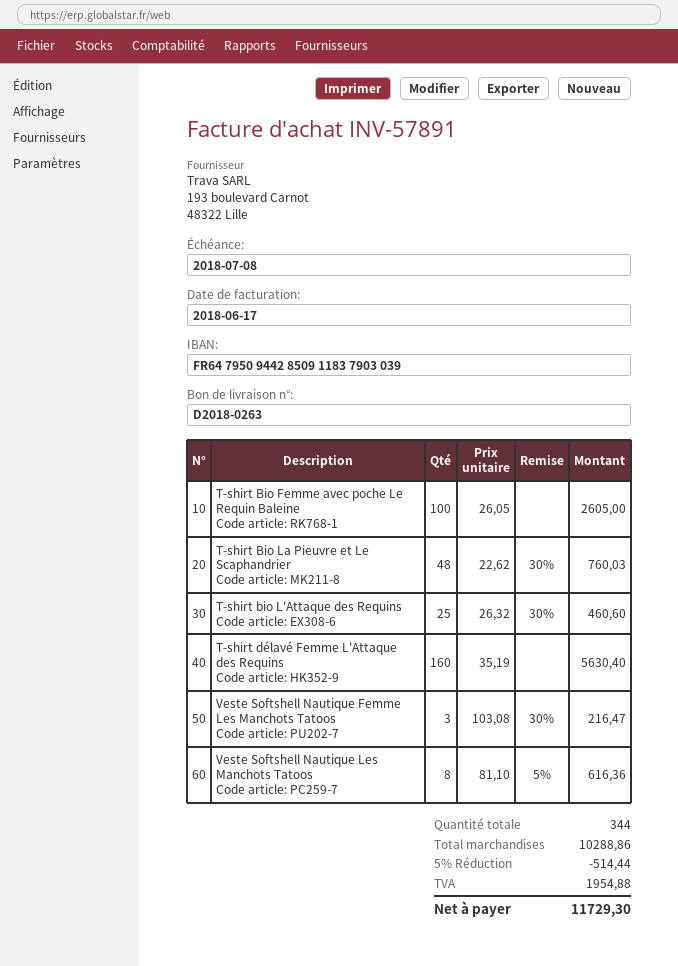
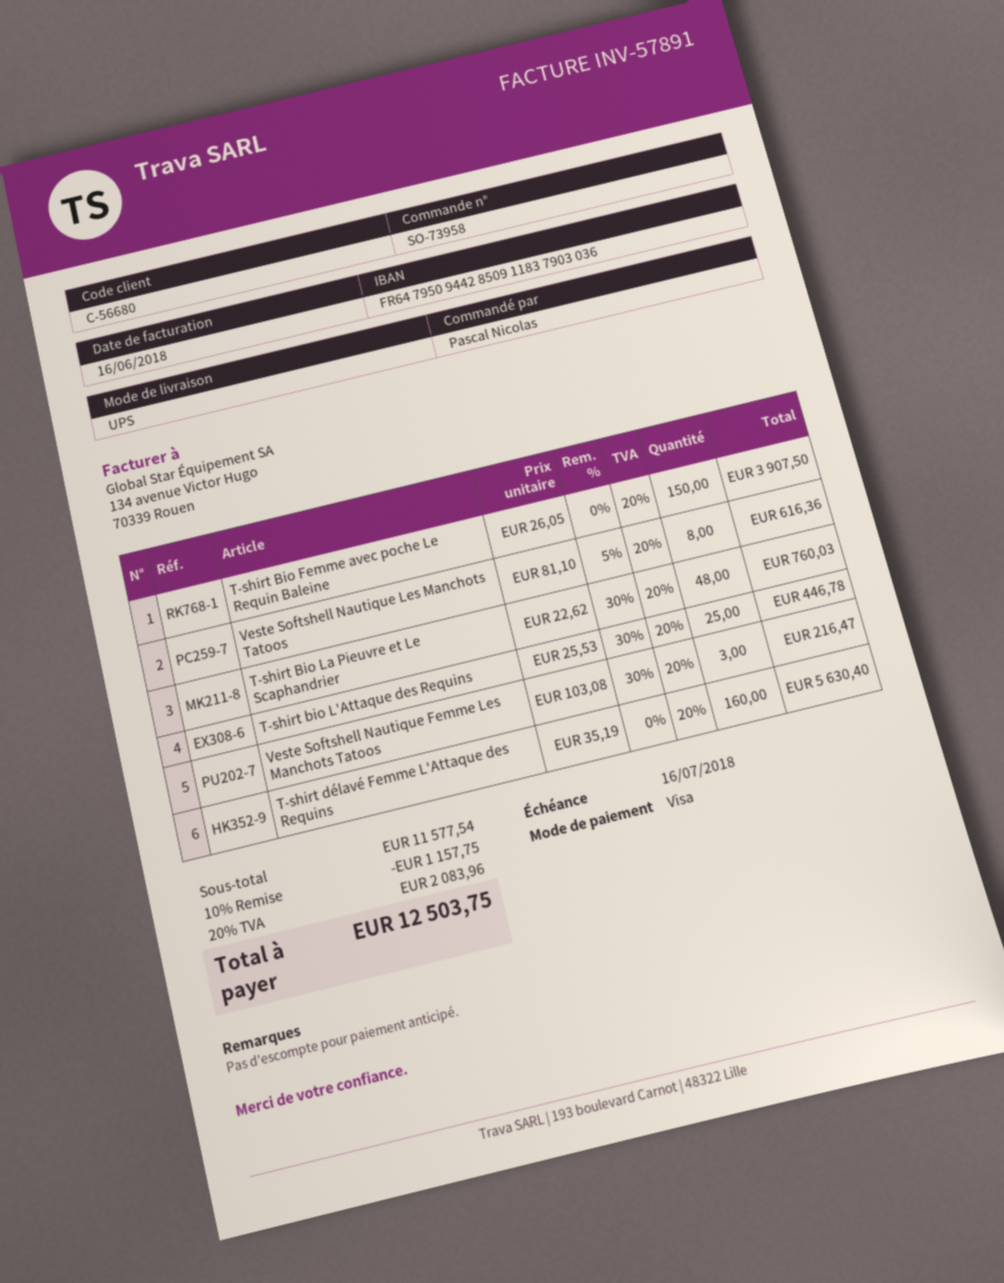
invoice date: 2018-06-17 -> 2018-06-16
due date: 2018-07-08 -> 2018-07-16
bank account: FR6479509442850911837903039 -> FR6479509442850911837903036
T-shirt Bio Femme avec poche Le Requin Baleine: 100 x 26.05 = 2605.00 -> 150 x 26.05 = 3907.50
T-shirt bio L'Attaque des Requins: 25 x 26.32 - 30% = 460.60 -> 25 x 25.53 - 30% = 446.78
subtotal: 10288.86 -> 11577.54
discount: 5% = 514.44 -> 10% = 1157.75
tax: 1954.88 -> 2083.96
total: 11729.30 -> 12503.75

